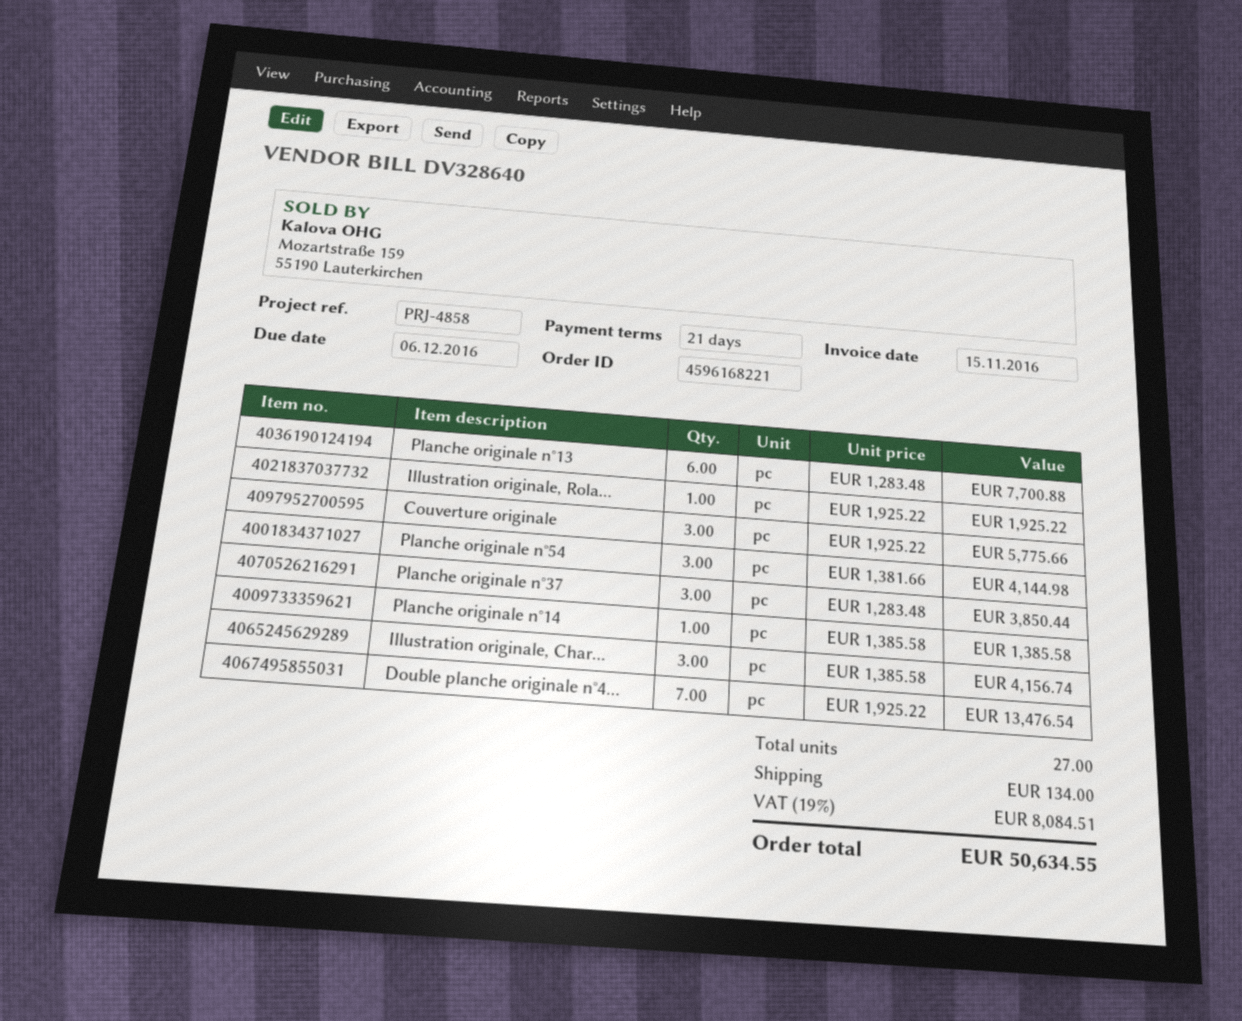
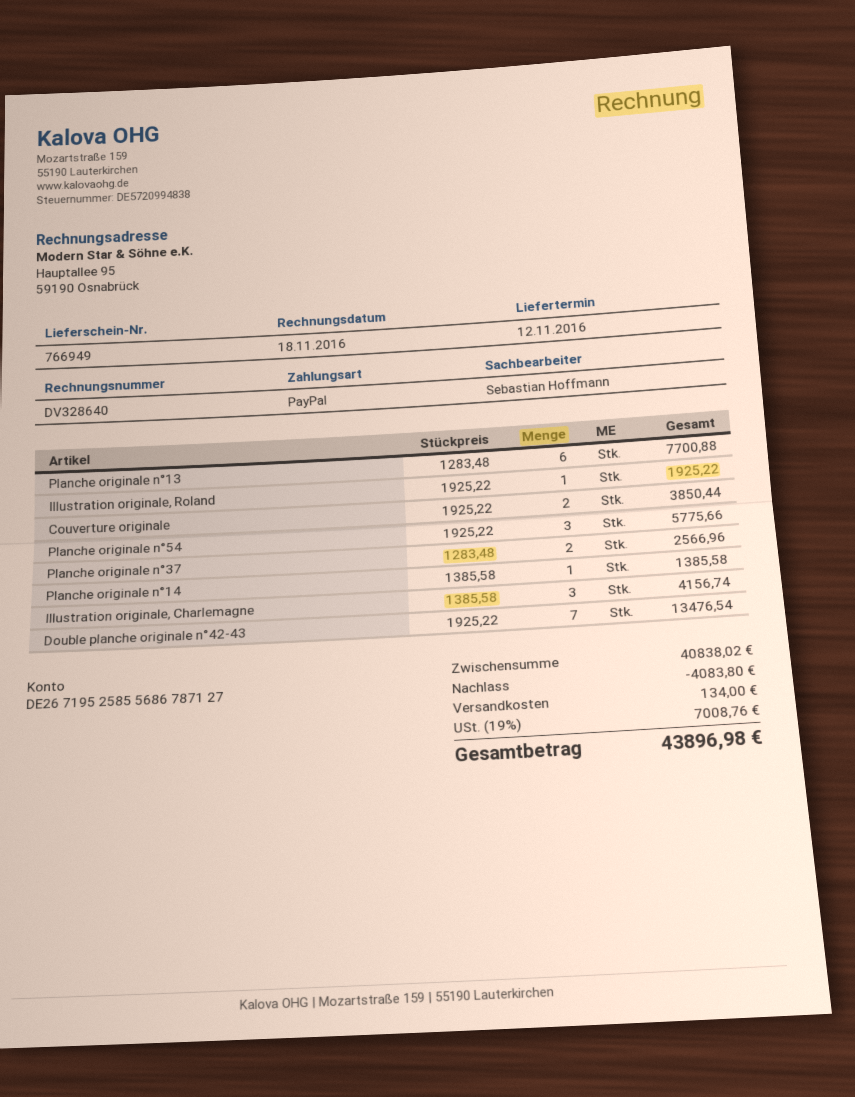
invoice date: 2016-11-15 -> 2016-11-18
Couverture originale: 3 x 1925.22 = 5775.66 -> 2 x 1925.22 = 3850.44
Planche originale n°54: 3 x 1381.66 = 4144.98 -> 3 x 1925.22 = 5775.66
Planche originale n°37: 3 x 1283.48 = 3850.44 -> 2 x 1283.48 = 2566.96
discount: none -> 4083.80
tax: 19% = 8084.51 -> 19% = 7008.76
total: 50634.55 -> 43896.98

